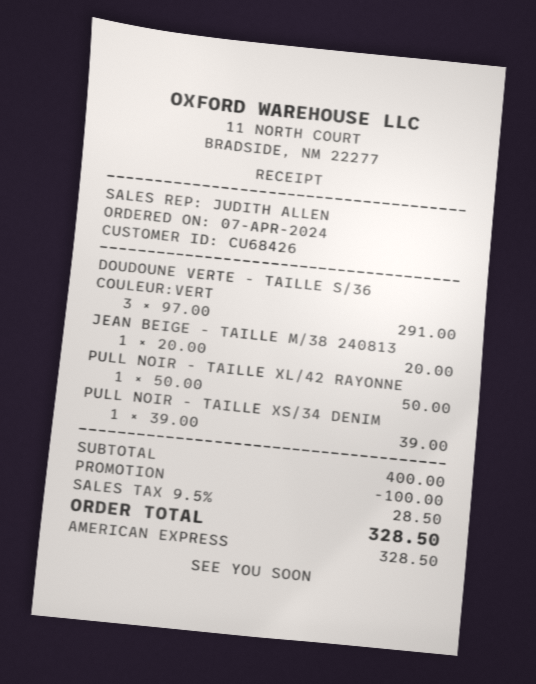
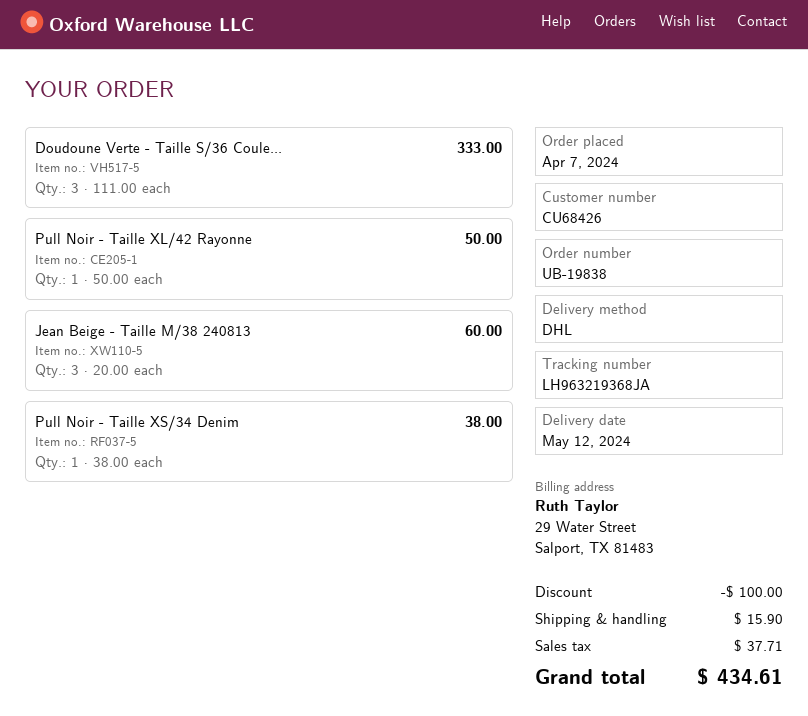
DOUDOUNE VERTE - TAILLE S/36 COULEUR:VERT: 3 x 97.00 = 291.00 -> 3 x 111.00 = 333.00
JEAN BEIGE - TAILLE M/38 240813: 1 x 20.00 = 20.00 -> 3 x 20.00 = 60.00
PULL NOIR - TAILLE XS/34 DENIM: 1 x 39.00 = 39.00 -> 1 x 38.00 = 38.00
shipping: none -> 15.90
tax: 28.50 -> 37.71
total: 328.50 -> 434.61

